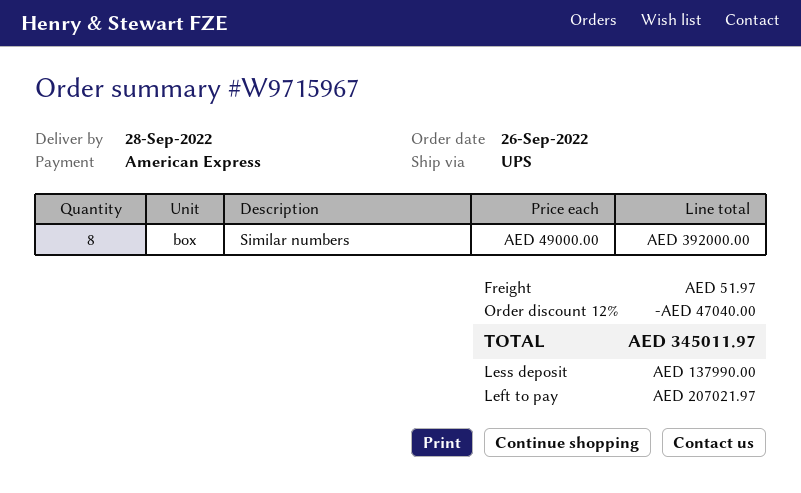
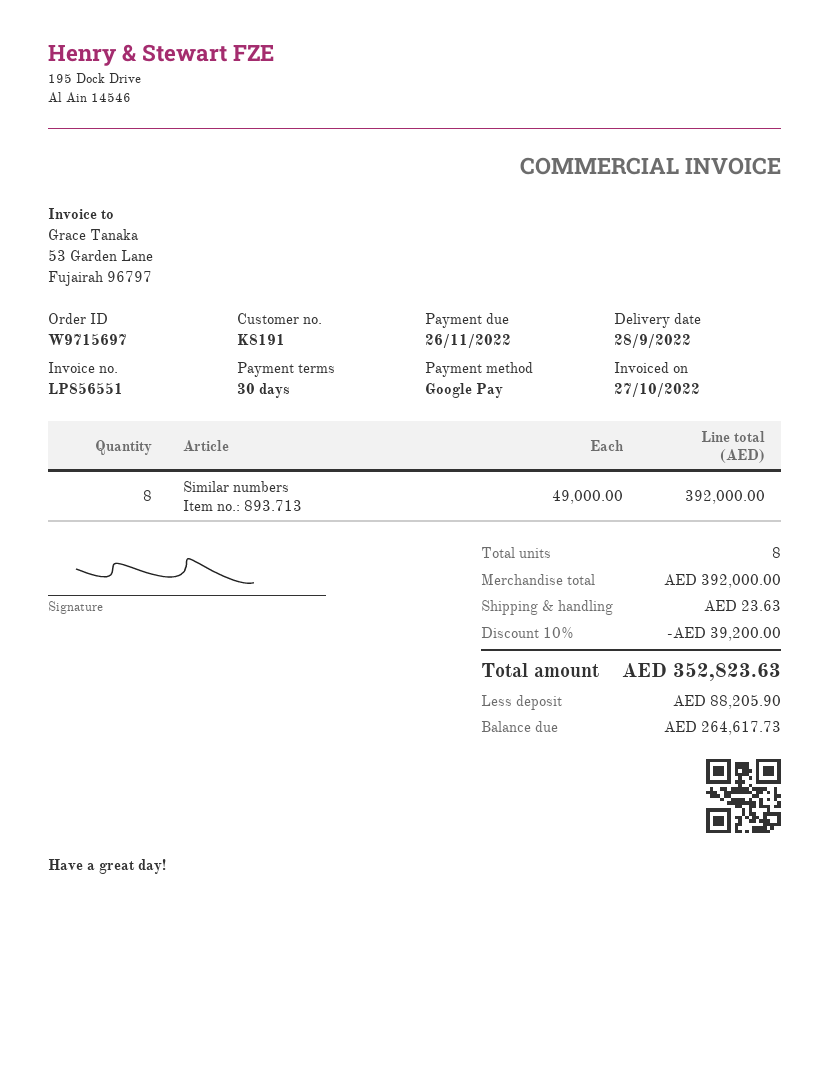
order number: W9715967 -> W9715697
payment method: American Express -> Google Pay
discount: 12% = 47040.00 -> 10% = 39200.00
shipping: 51.97 -> 23.63
total: 345011.97 -> 352823.63
deposit: 137990.00 -> 88205.90
balance: 207021.97 -> 264617.73

